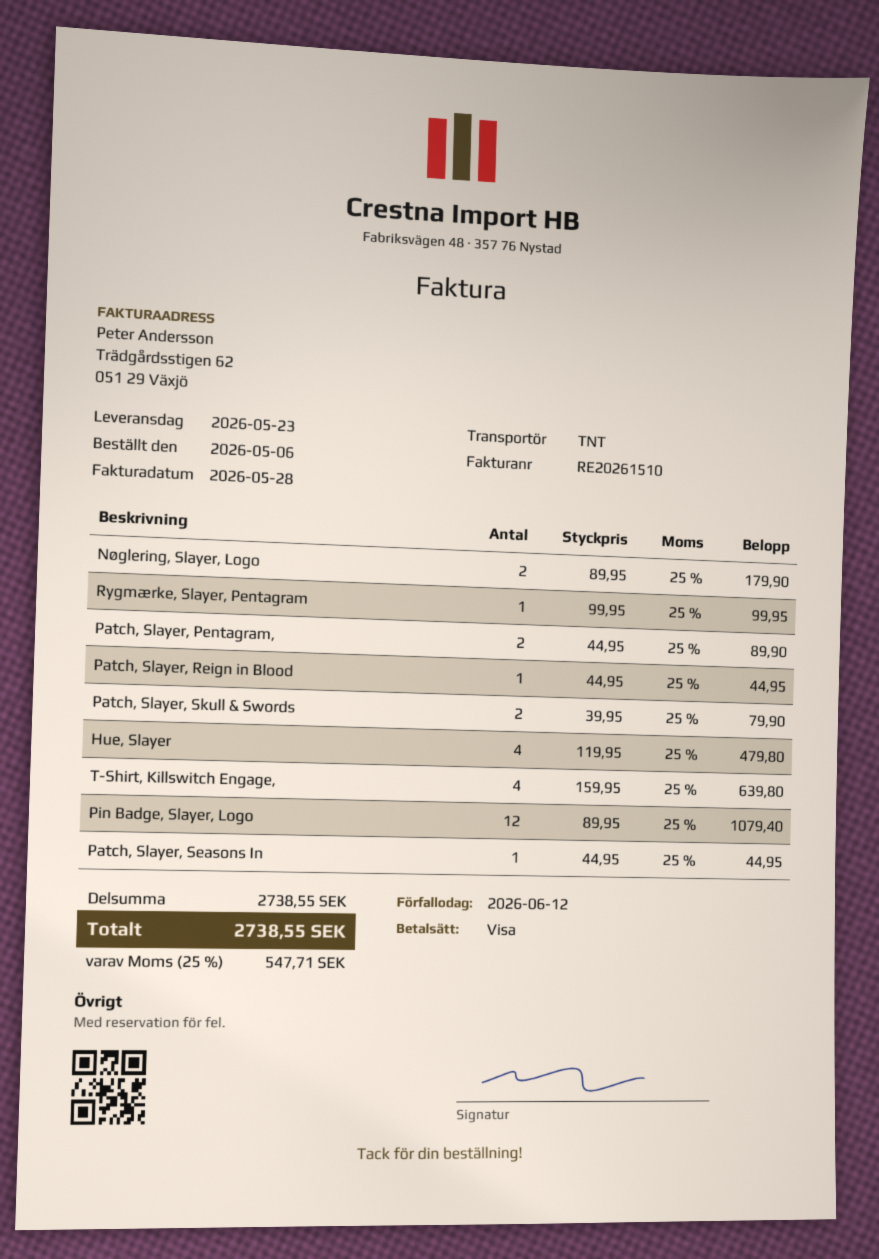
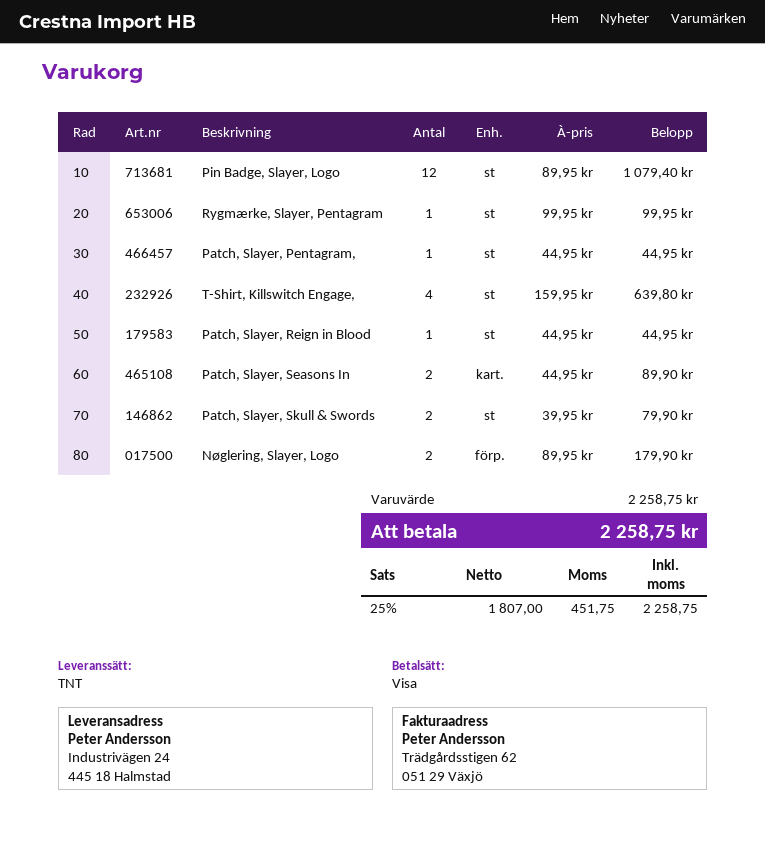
Patch, Slayer, Pentagram,: 2 x 44.95 = 89.90 -> 1 x 44.95 = 44.95
Hue, Slayer: 4 x 119.95 = 479.80 -> none
Patch, Slayer, Seasons In: 1 x 44.95 = 44.95 -> 2 x 44.95 = 89.90
subtotal: 2738.55 -> 2258.75
tax: 25% = 547.71 -> 25% = 451.75
total: 2738.55 -> 2258.75

